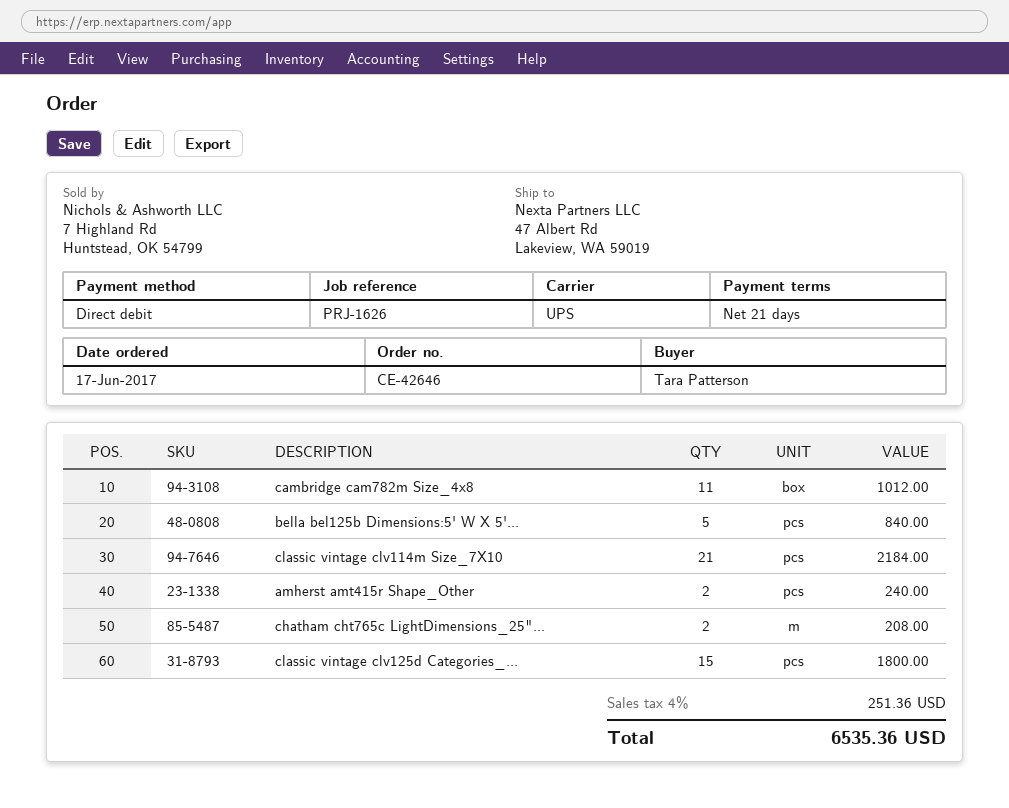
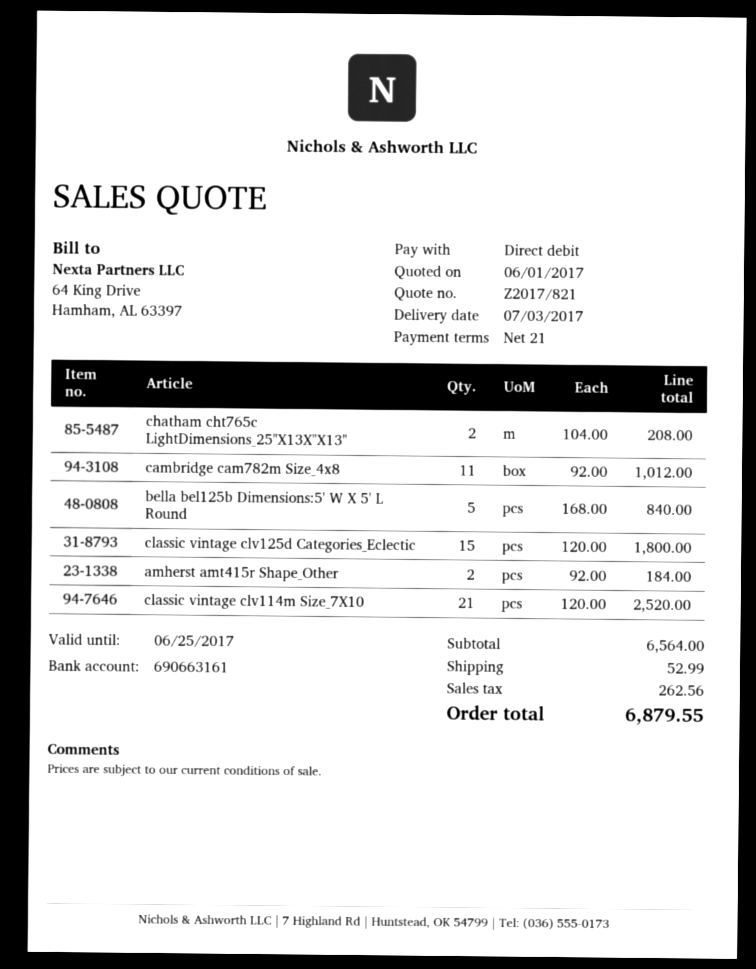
classic vintage clv114m Size_7X10: 21 for 2184.00 -> 21 for 2520.00
amherst amt415r Shape_Other: 2 for 240.00 -> 2 for 184.00
shipping: none -> 52.99
tax: 251.36 -> 262.56
total: 6535.36 -> 6879.55

